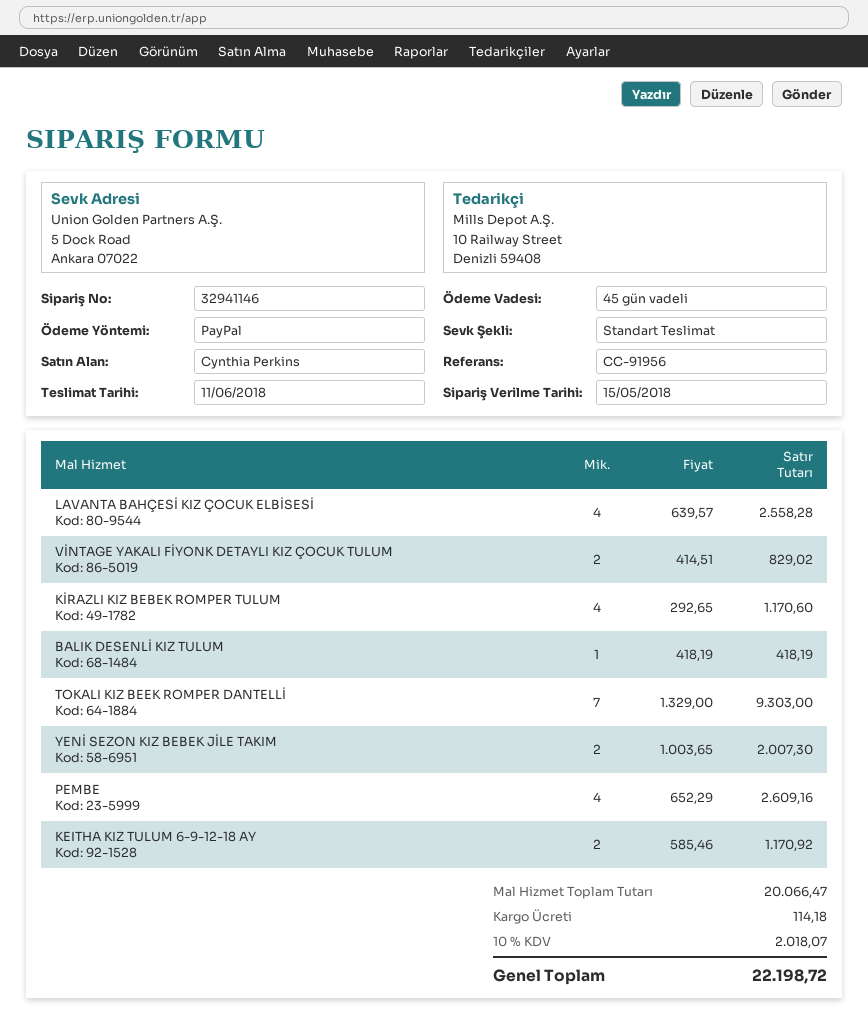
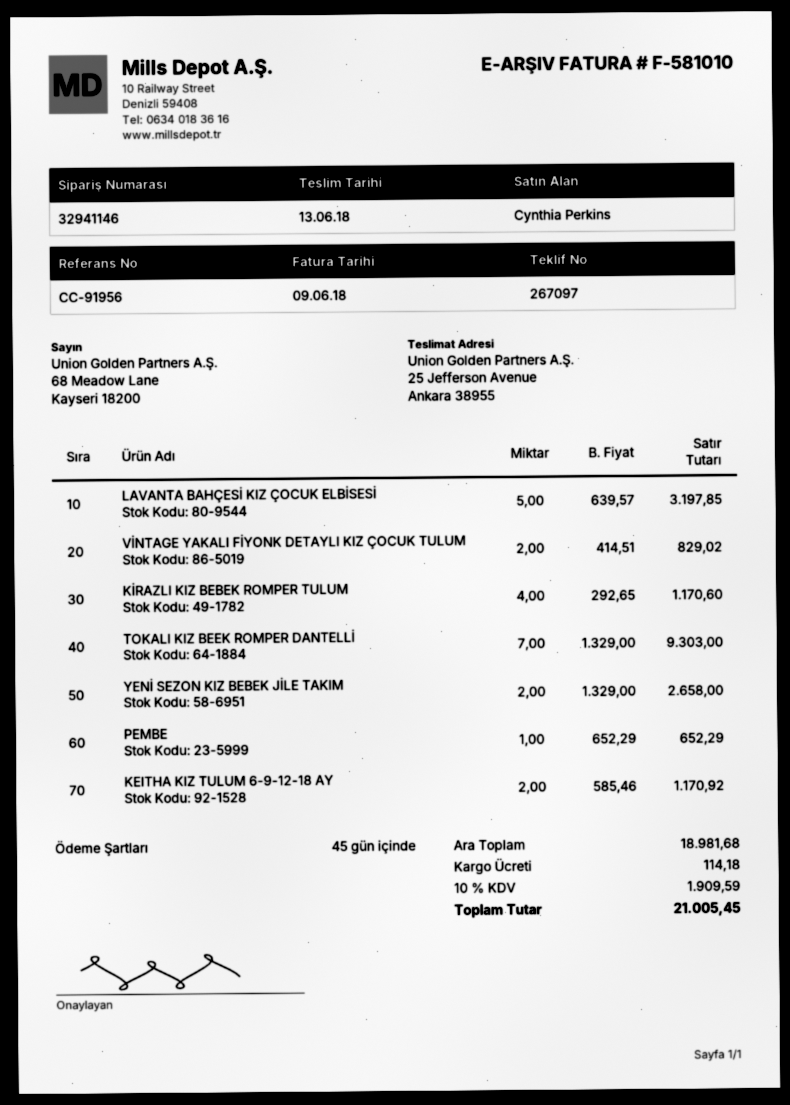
delivery date: 2018-06-11 -> 2018-06-13
ship to: 5 Dock Road, Ankara 07022 -> 25 Jefferson Avenue, Ankara 38955
LAVANTA BAHÇESİ KIZ ÇOCUK ELBİSESİ: 4 x 639.57 = 2558.28 -> 5 x 639.57 = 3197.85
BALIK DESENLİ KIZ TULUM: 1 x 418.19 = 418.19 -> none
YENİ SEZON KIZ BEBEK JİLE TAKIM: 2 x 1003.65 = 2007.30 -> 2 x 1329.00 = 2658.00
PEMBE: 4 x 652.29 = 2609.16 -> 1 x 652.29 = 652.29
subtotal: 20066.47 -> 18981.68
tax: 10% = 2018.07 -> 10% = 1909.59
total: 22198.72 -> 21005.45

